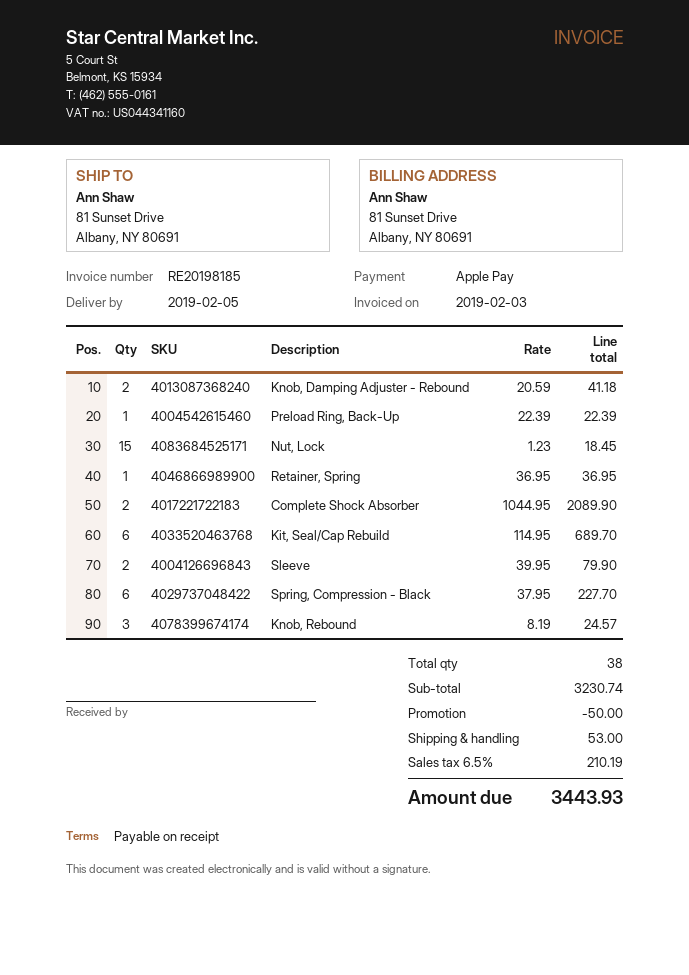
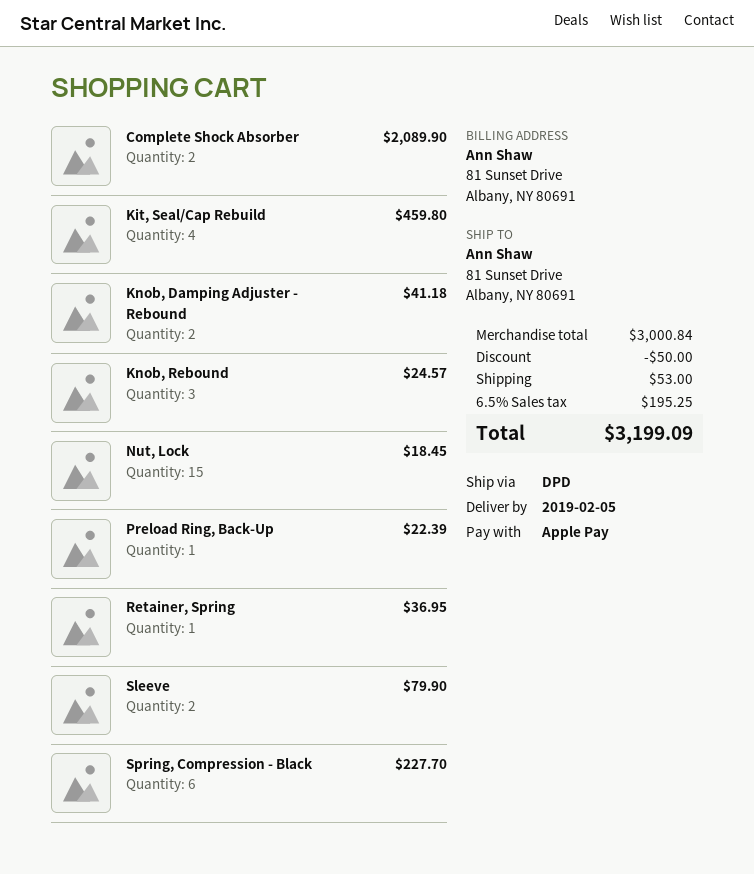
Kit, Seal/Cap Rebuild: 6 for 689.70 -> 4 for 459.80
subtotal: 3230.74 -> 3000.84
tax: 6.5% = 210.19 -> 6.5% = 195.25
total: 3443.93 -> 3199.09

